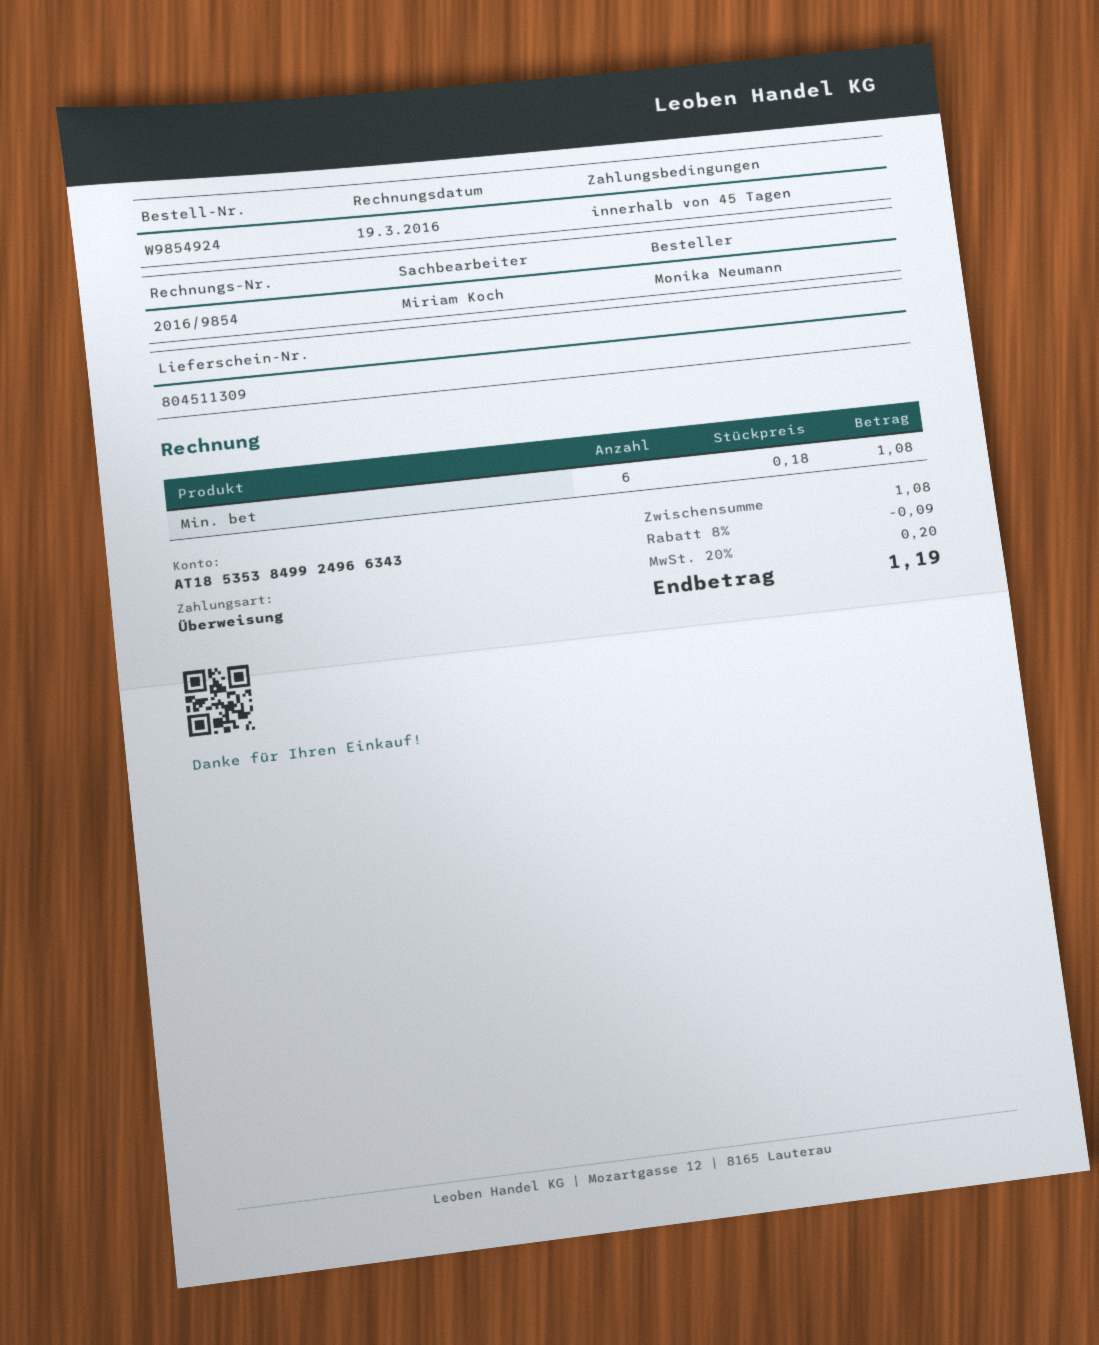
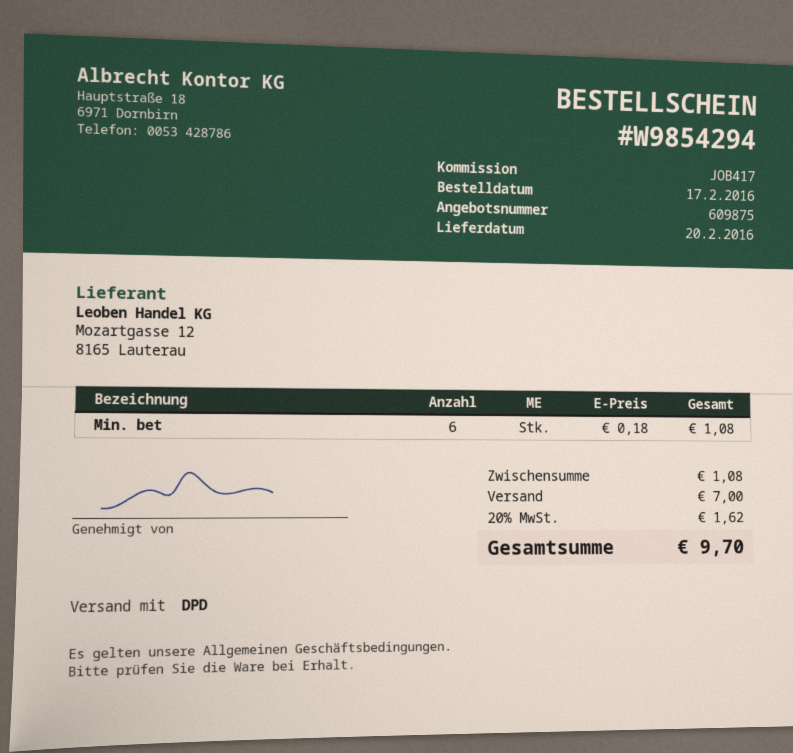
order number: W9854924 -> W9854294
discount: 8% = 0.09 -> none
shipping: none -> 7.00
tax: 20% = 0.20 -> 20% = 1.62
total: 1.19 -> 9.70

